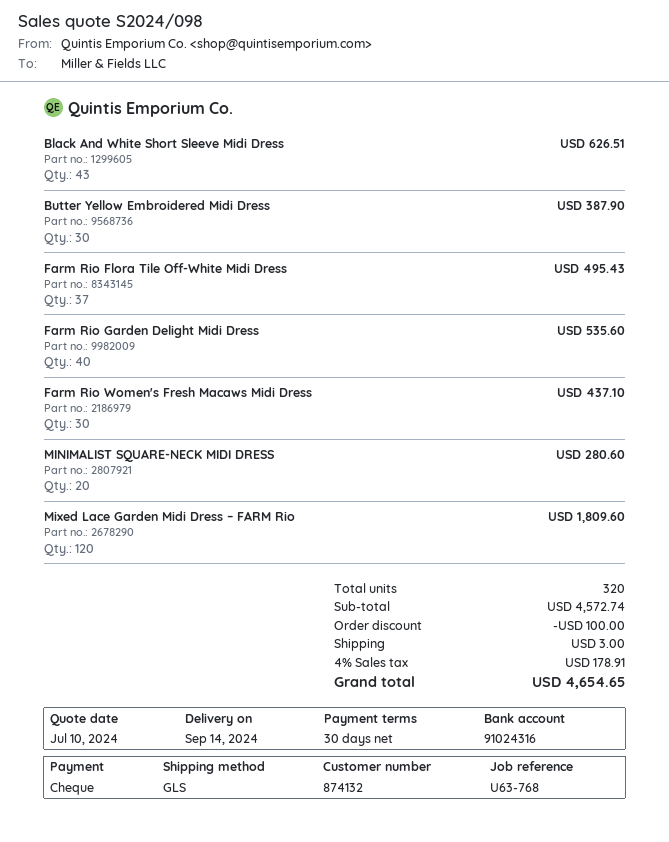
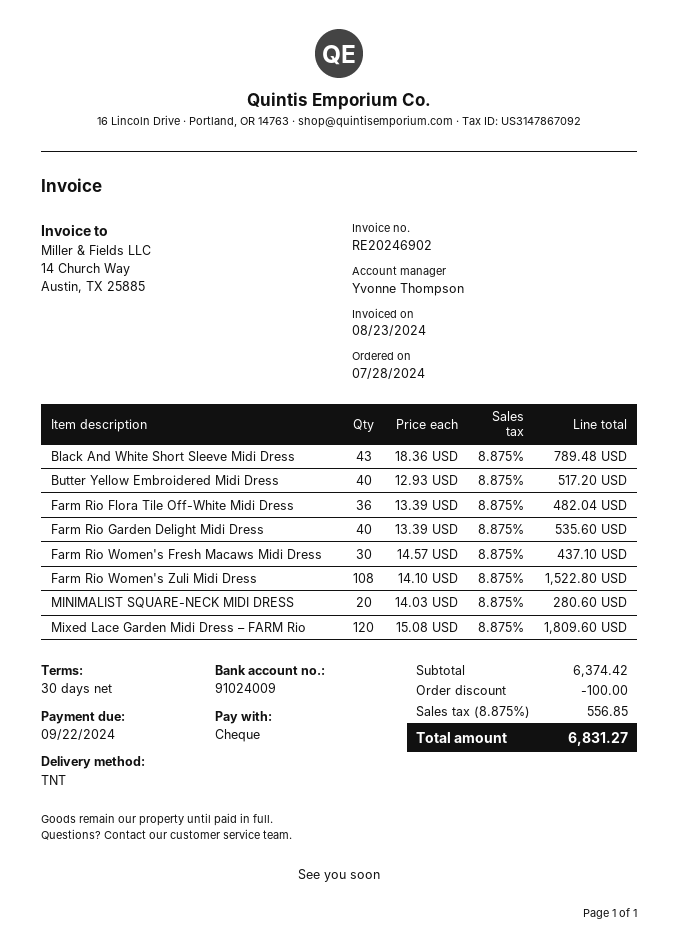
bank account: 91024316 -> 91024009
shipping method: GLS -> TNT
Black And White Short Sleeve Midi Dress: 43 for 626.51 -> 43 for 789.48
Butter Yellow Embroidered Midi Dress: 30 for 387.90 -> 40 for 517.20
Farm Rio Flora Tile Off-White Midi Dress: 37 for 495.43 -> 36 for 482.04
Farm Rio Women's Zuli Midi Dress: none -> 108 for 1522.80
subtotal: 4572.74 -> 6374.42
shipping: 3.00 -> none
tax: 4% = 178.91 -> 8.875% = 556.85
total: 4654.65 -> 6831.27

